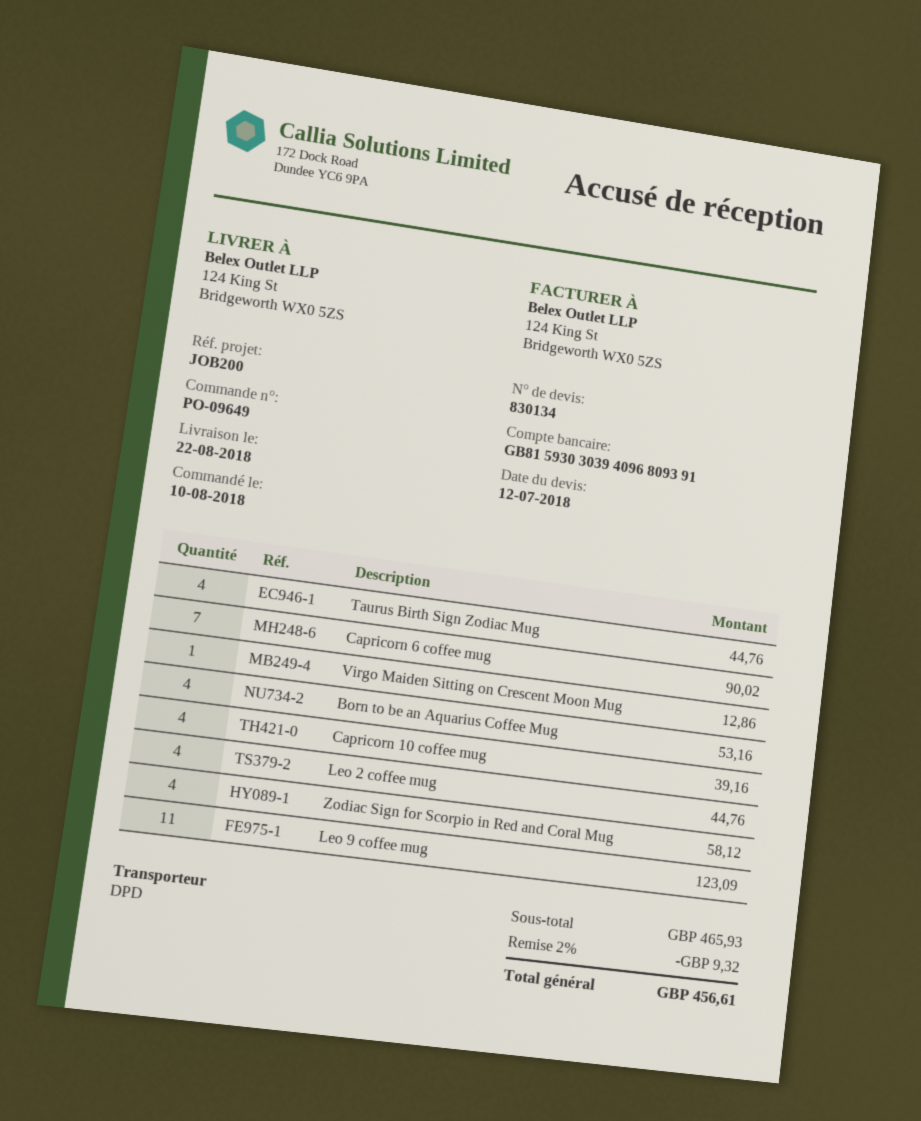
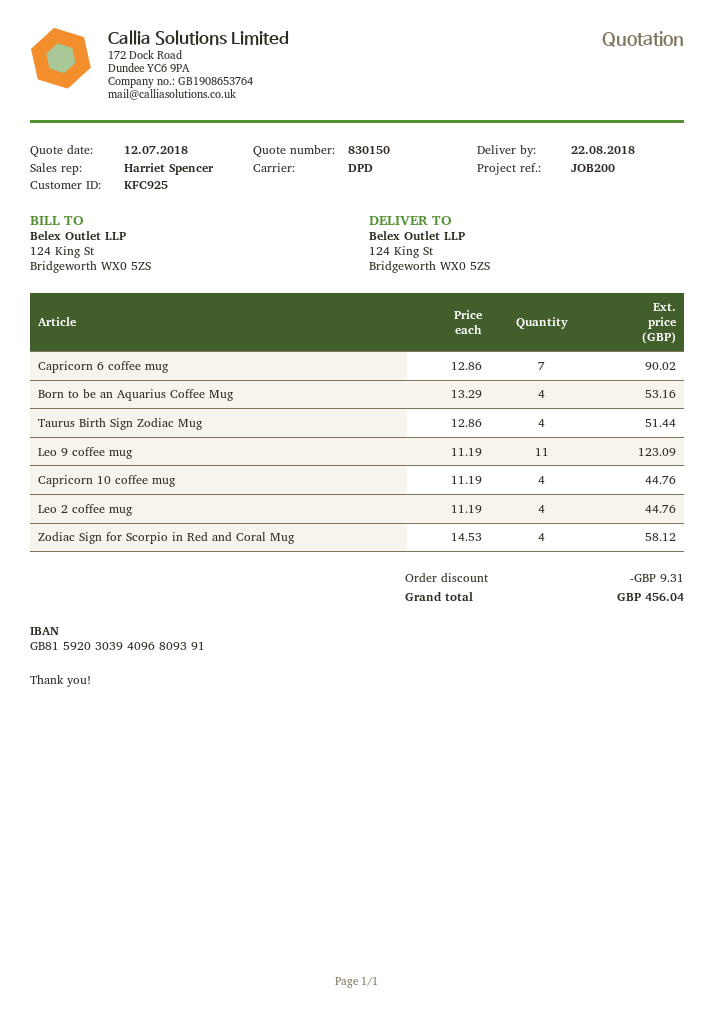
quote number: 830134 -> 830150
bank account: GB81593030394096809391 -> GB81592030394096809391
Taurus Birth Sign Zodiac Mug: 4 for 44.76 -> 4 for 51.44
Virgo Maiden Sitting on Crescent Moon Mug: 1 for 12.86 -> none
Capricorn 10 coffee mug: 4 for 39.16 -> 4 for 44.76
discount: 9.32 -> 9.31
total: 456.61 -> 456.04

